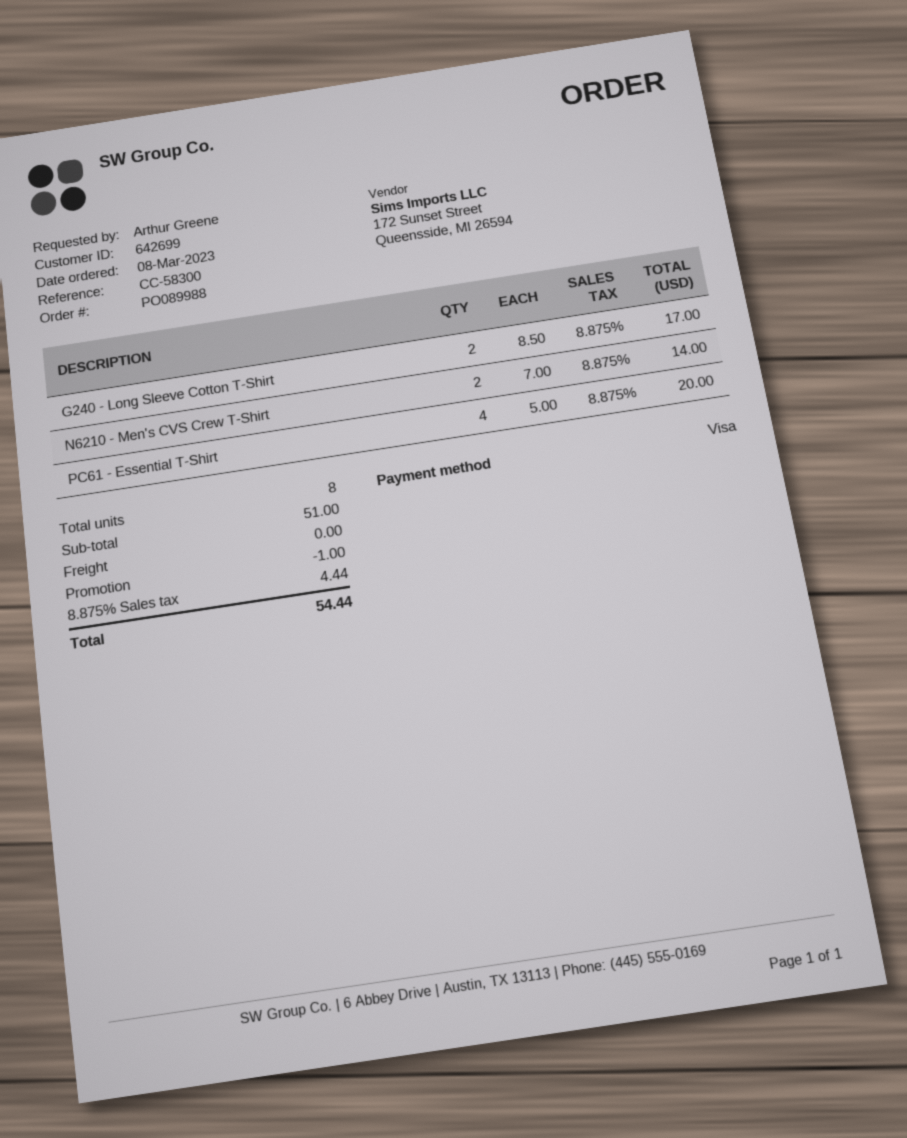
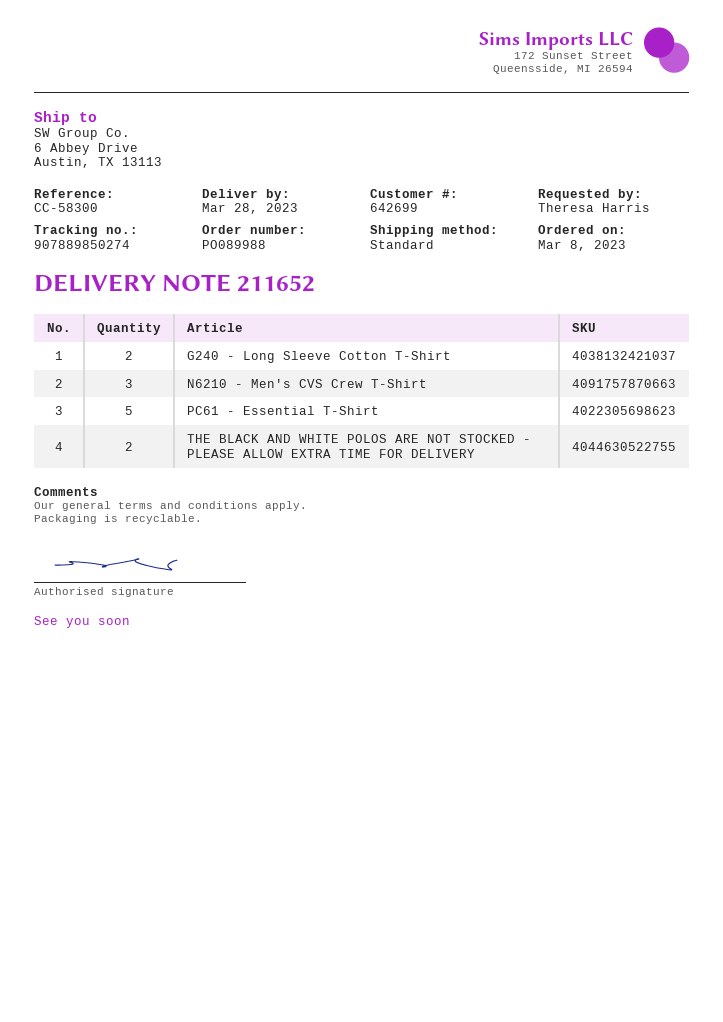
ordered by: Arthur Greene -> Theresa Harris
N6210 - Men's CVS Crew T-Shirt: 2 -> 3
PC61 - Essential T-Shirt: 4 -> 5
THE BLACK AND WHITE POLOS ARE NOT STOCKED - PLEASE ALLOW EXTRA TIME FOR DELIVERY: none -> 2

